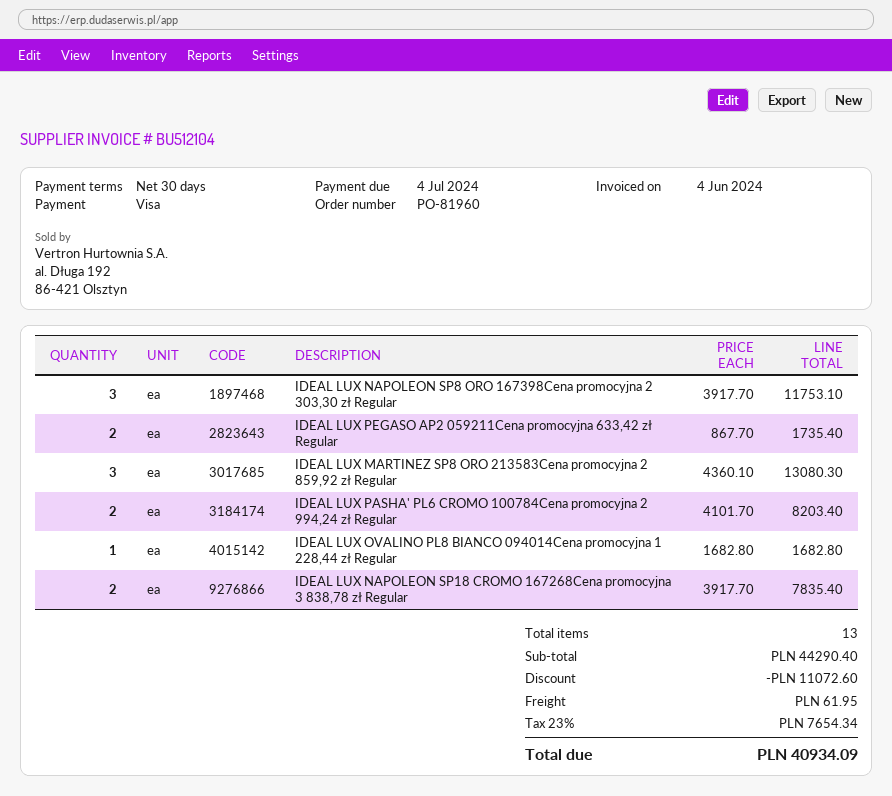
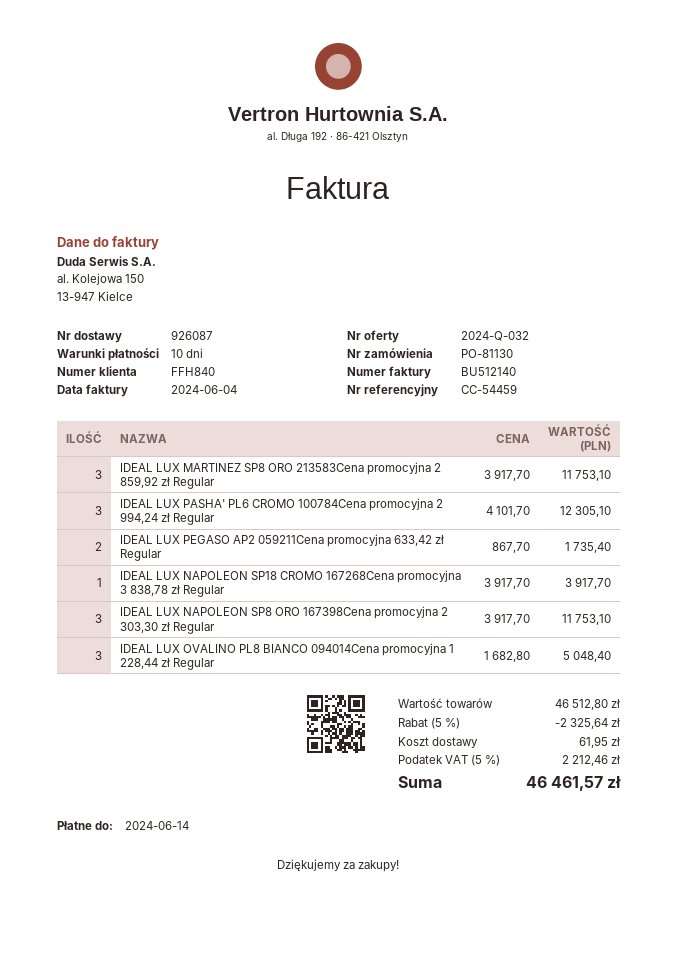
order number: PO-81960 -> PO-81130
invoice number: BU512104 -> BU512140
payment terms: 30 days -> 10 days
due date: 2024-07-04 -> 2024-06-14
IDEAL LUX MARTINEZ SP8 ORO 213583Cena promocyjna 2 859,92 zł Regular: 3 x 4360.10 = 13080.30 -> 3 x 3917.70 = 11753.10
IDEAL LUX PASHA' PL6 CROMO 100784Cena promocyjna 2 994,24 zł Regular: 2 x 4101.70 = 8203.40 -> 3 x 4101.70 = 12305.10
IDEAL LUX OVALINO PL8 BIANCO 094014Cena promocyjna 1 228,44 zł Regular: 1 x 1682.80 = 1682.80 -> 3 x 1682.80 = 5048.40
IDEAL LUX NAPOLEON SP18 CROMO 167268Cena promocyjna 3 838,78 zł Regular: 2 x 3917.70 = 7835.40 -> 1 x 3917.70 = 3917.70
subtotal: 44290.40 -> 46512.80
discount: 11072.60 -> 2325.64
tax: 23% = 7654.34 -> 5% = 2212.46
total: 40934.09 -> 46461.57

